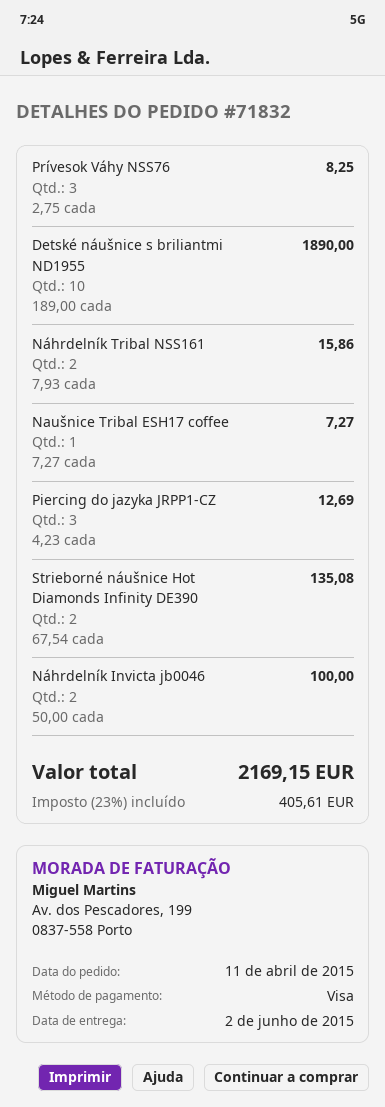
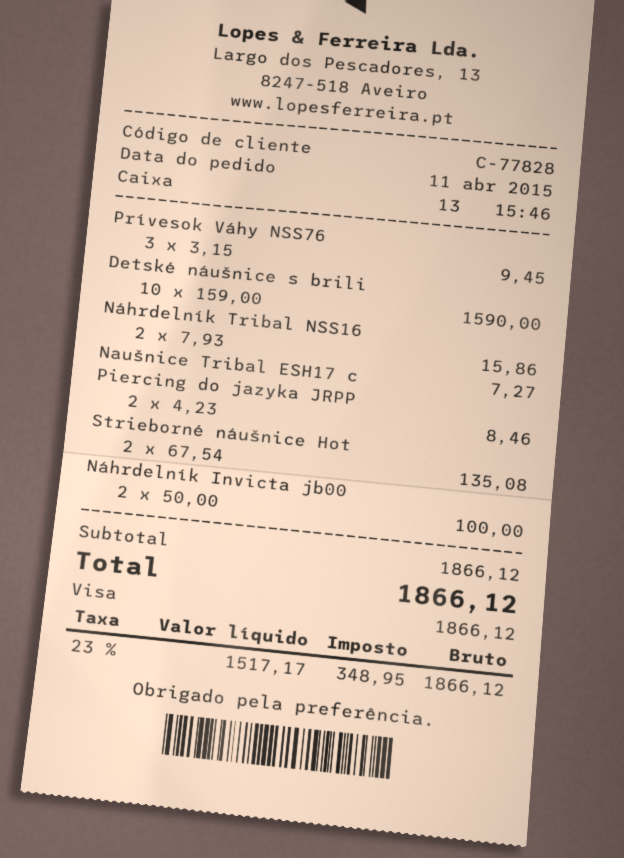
Prívesok Váhy NSS76: 3 x 2.75 = 8.25 -> 3 x 3.15 = 9.45
Detské náušnice s briliantmi ND1955: 10 x 189.00 = 1890.00 -> 10 x 159.00 = 1590.00
Piercing do jazyka JRPP1-CZ: 3 x 4.23 = 12.69 -> 2 x 4.23 = 8.46
tax: 23% = 405.61 -> 23% = 348.95
total: 2169.15 -> 1866.12

